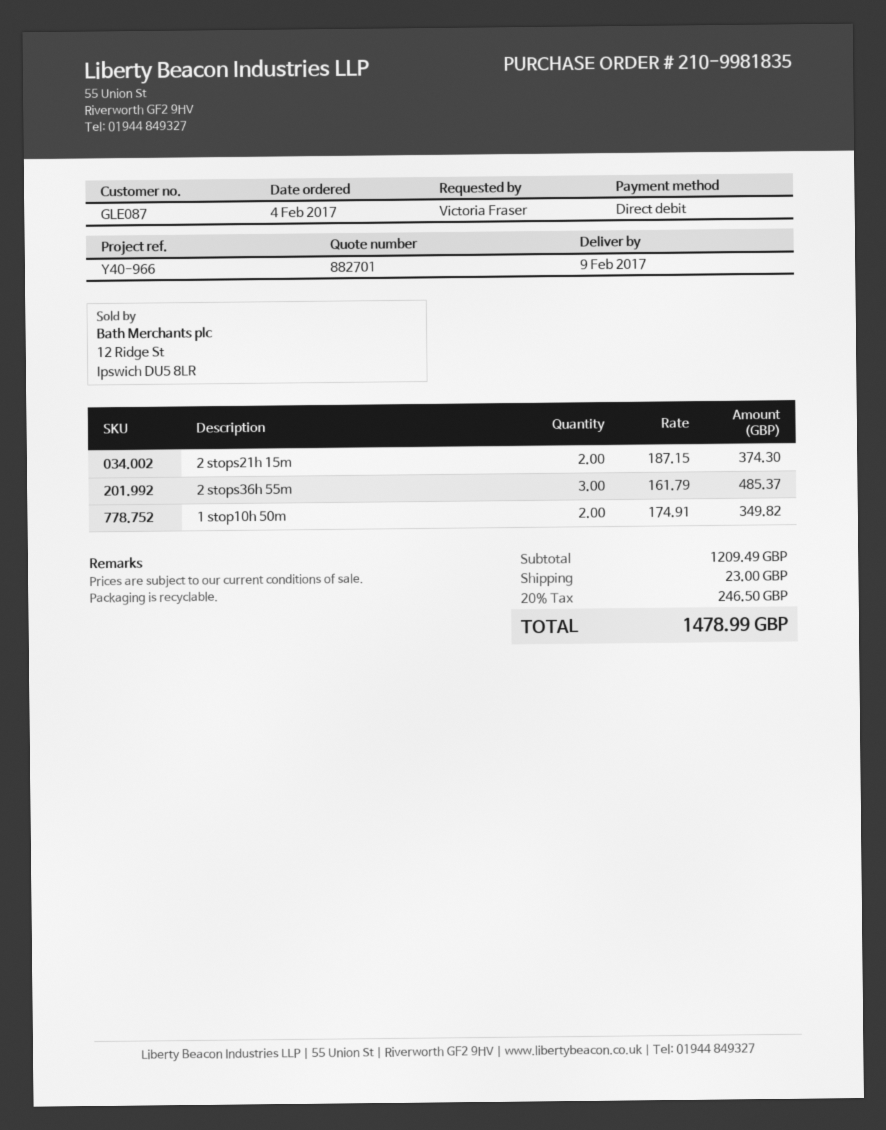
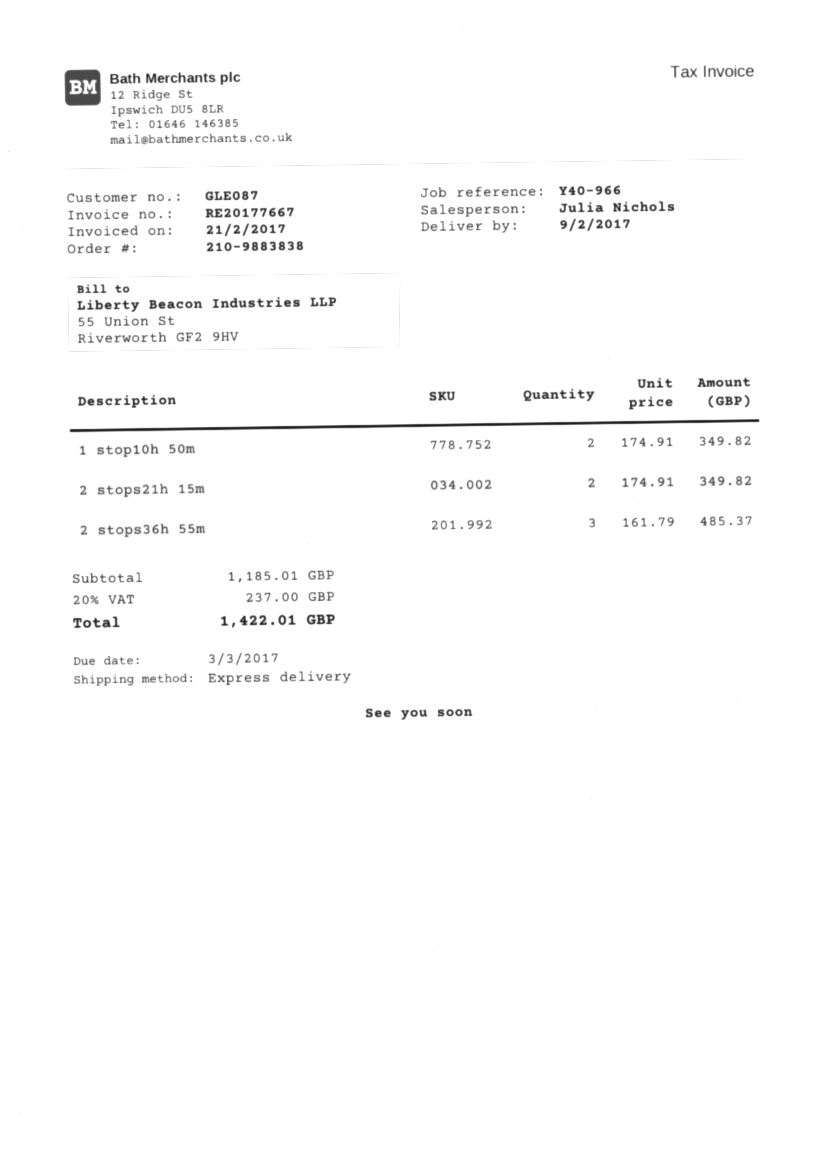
order number: 210-9981835 -> 210-9883838
2 stops21h 15m: 2 x 187.15 = 374.30 -> 2 x 174.91 = 349.82
subtotal: 1209.49 -> 1185.01
shipping: 23.00 -> none
tax: 20% = 246.50 -> 20% = 237.00
total: 1478.99 -> 1422.01

